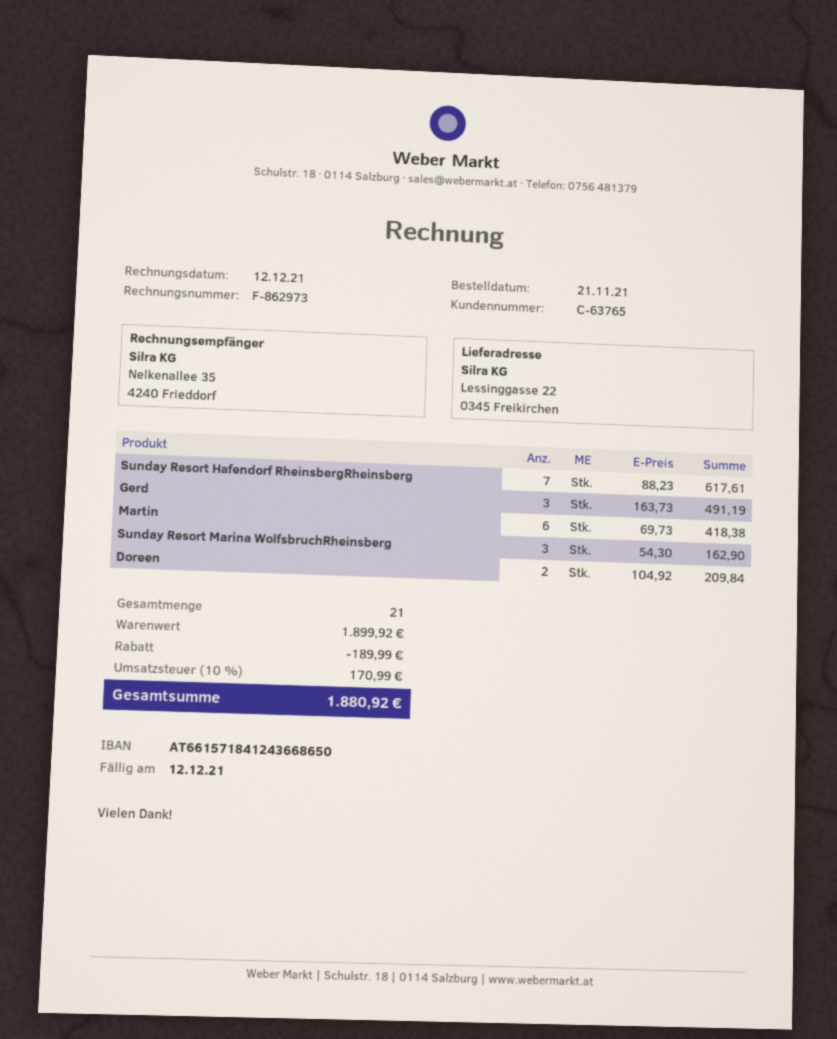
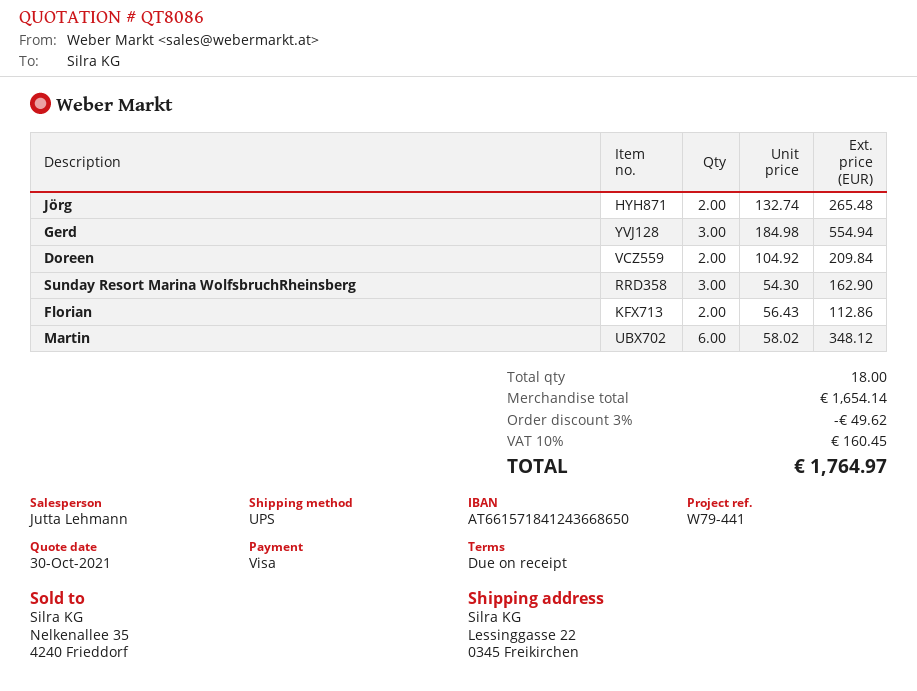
Sunday Resort Hafendorf RheinsbergRheinsberg: 7 x 88.23 = 617.61 -> none
Gerd: 3 x 163.73 = 491.19 -> 3 x 184.98 = 554.94
Martin: 6 x 69.73 = 418.38 -> 6 x 58.02 = 348.12
Jörg: none -> 2 x 132.74 = 265.48
Florian: none -> 2 x 56.43 = 112.86
total quantity: 21 -> 18
subtotal: 1899.92 -> 1654.14
discount: 189.99 -> 49.62
tax: 10% = 170.99 -> 10% = 160.45
total: 1880.92 -> 1764.97

